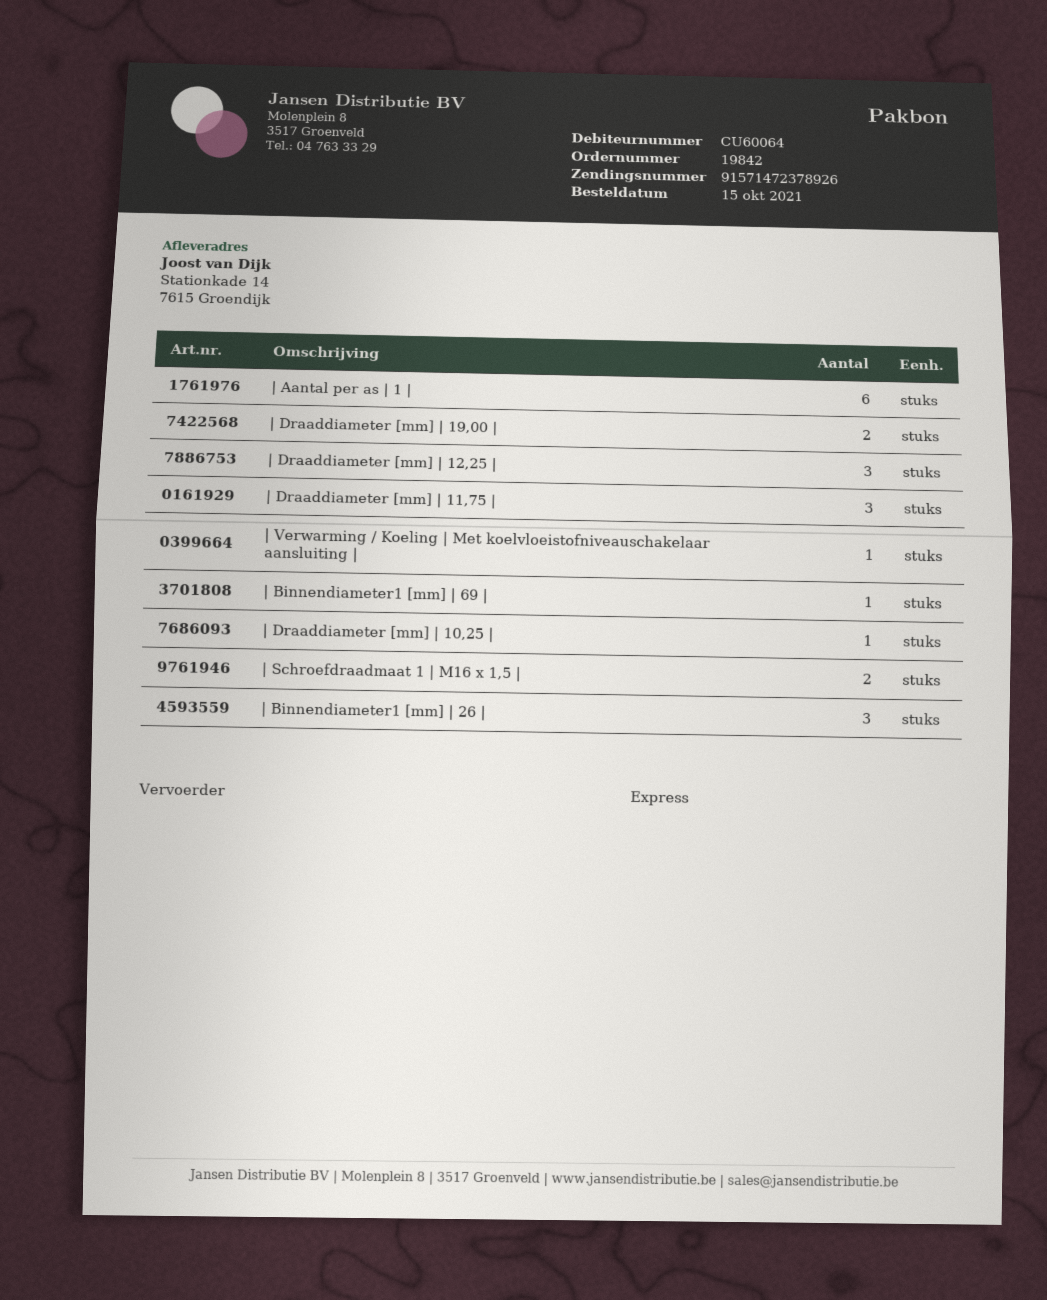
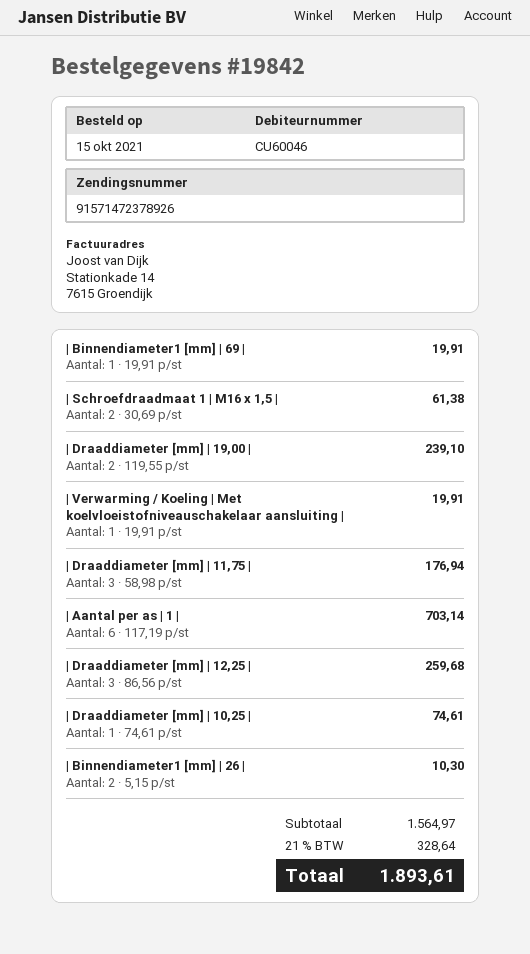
customer number: CU60064 -> CU60046
| Binnendiameter1 [mm] | 26 |: 3 -> 2

